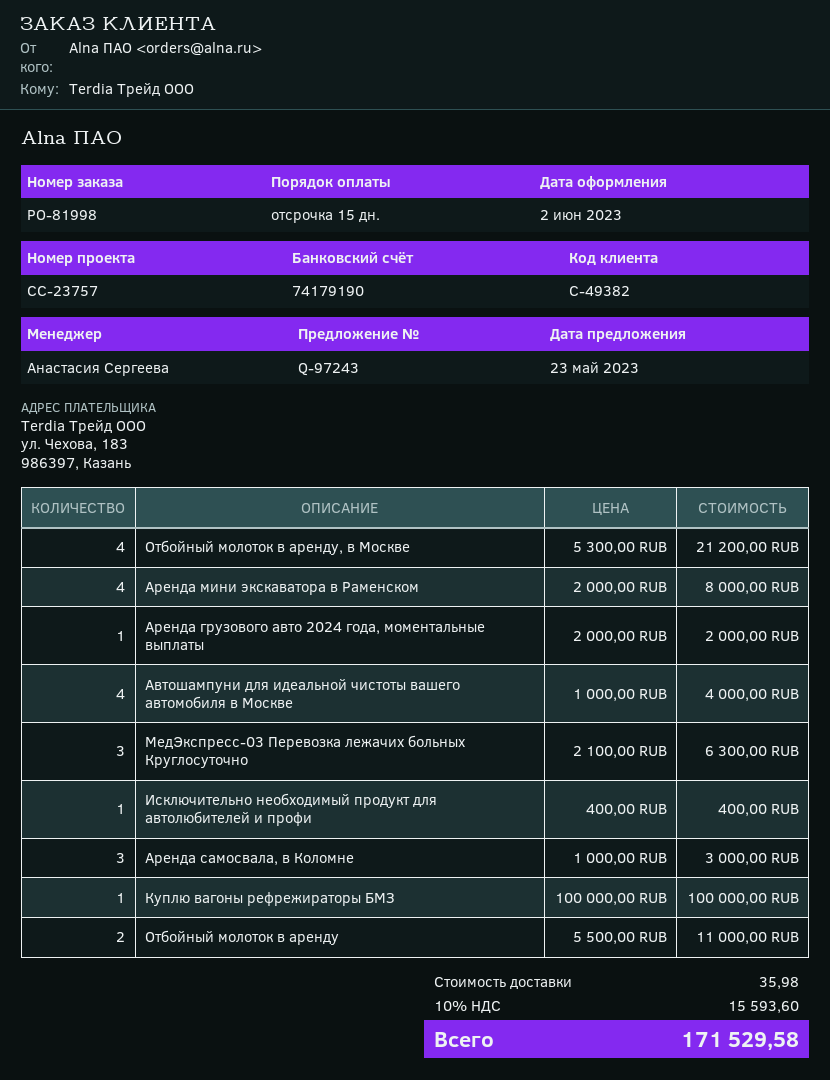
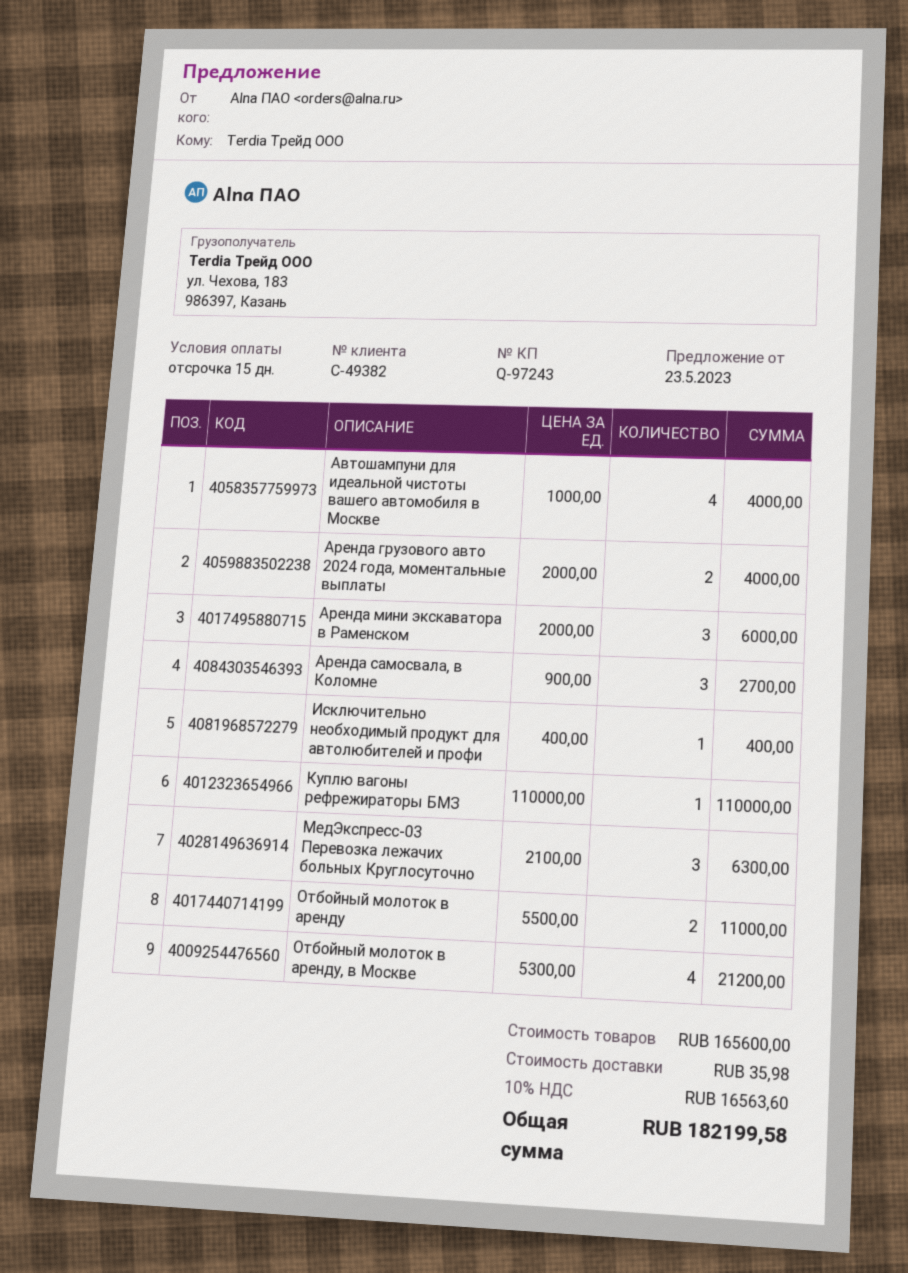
Аренда мини экскаватора в Раменском: 4 x 2000.00 = 8000.00 -> 3 x 2000.00 = 6000.00
Аренда грузового авто 2024 года, моментальные выплаты: 1 x 2000.00 = 2000.00 -> 2 x 2000.00 = 4000.00
Аренда самосвала, в Коломне: 3 x 1000.00 = 3000.00 -> 3 x 900.00 = 2700.00
Куплю вагоны рефрежираторы БМЗ: 1 x 100000.00 = 100000.00 -> 1 x 110000.00 = 110000.00
tax: 10% = 15593.60 -> 10% = 16563.60
total: 171529.58 -> 182199.58

